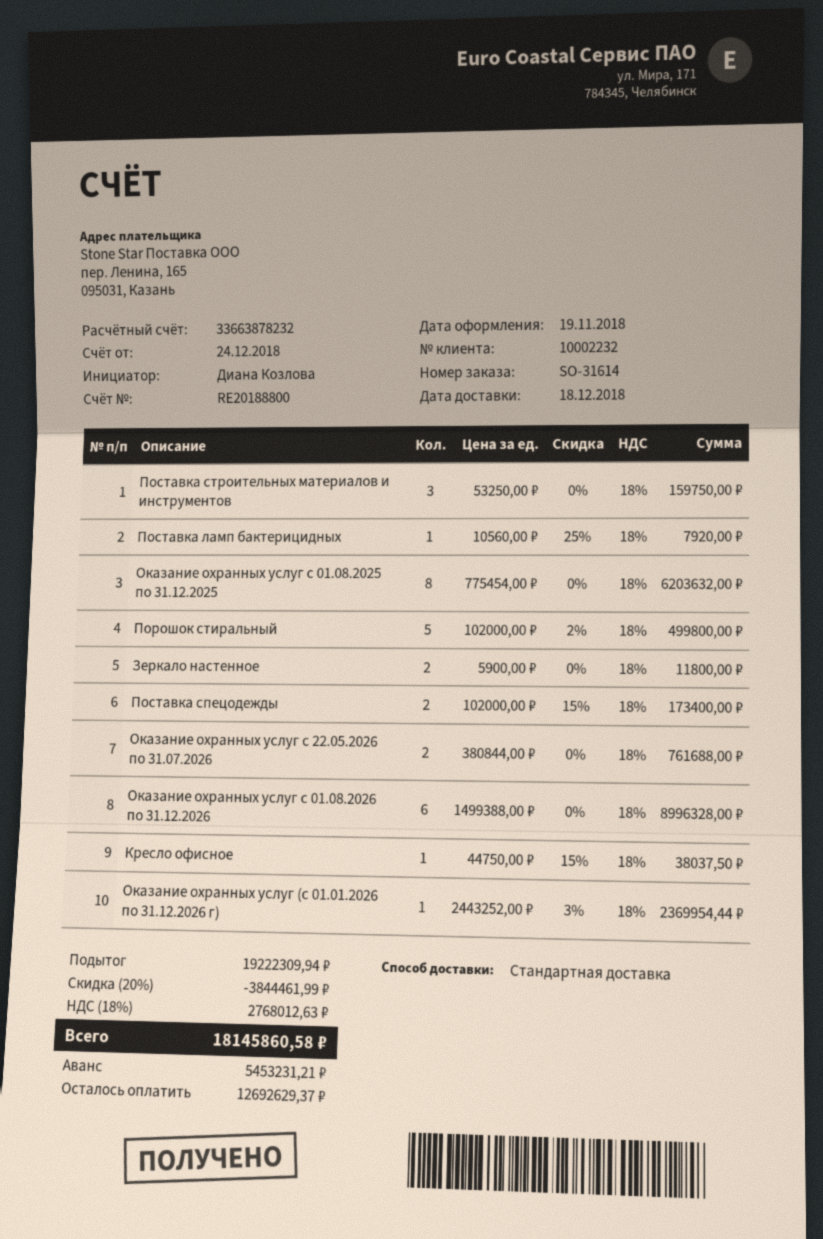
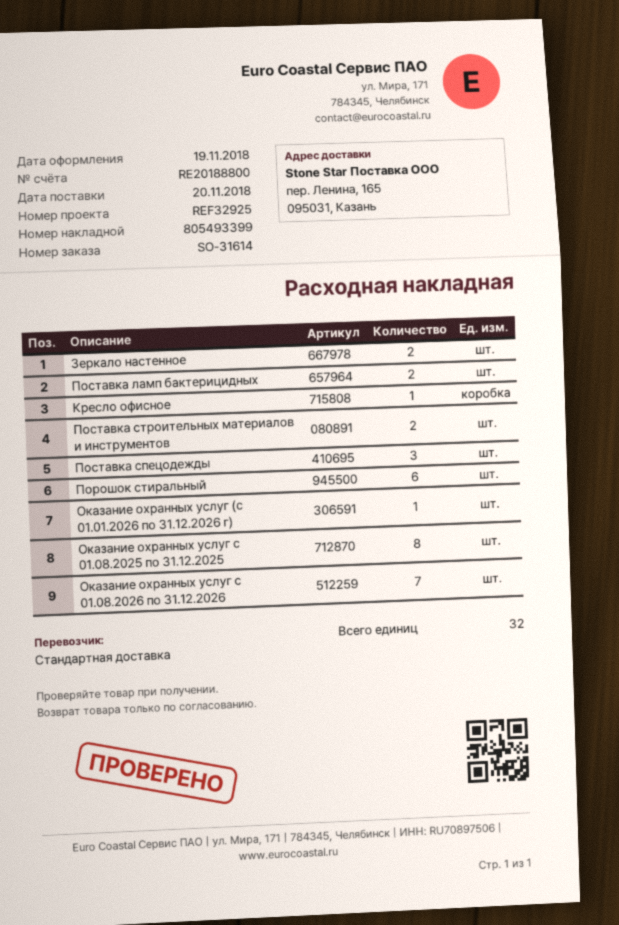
delivery date: 2018-12-18 -> 2018-11-20
Поставка строительных материалов и инструментов: 3 -> 2
Поставка ламп бактерицидных: 1 -> 2
Порошок стиральный: 5 -> 6
Поставка спецодежды: 2 -> 3
Оказание охранных услуг с 22.05.2026 по 31.07.2026: 2 -> none
Оказание охранных услуг с 01.08.2026 по 31.12.2026: 6 -> 7

